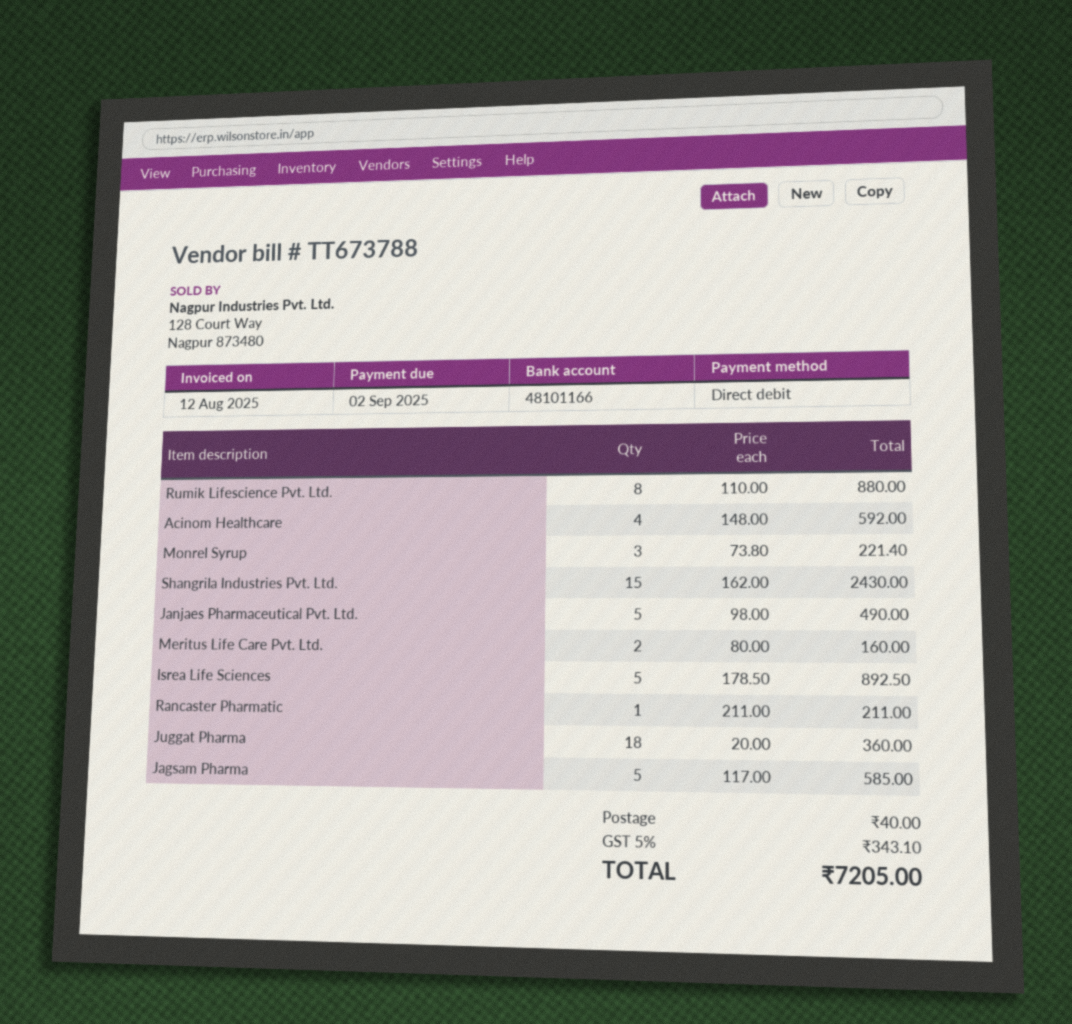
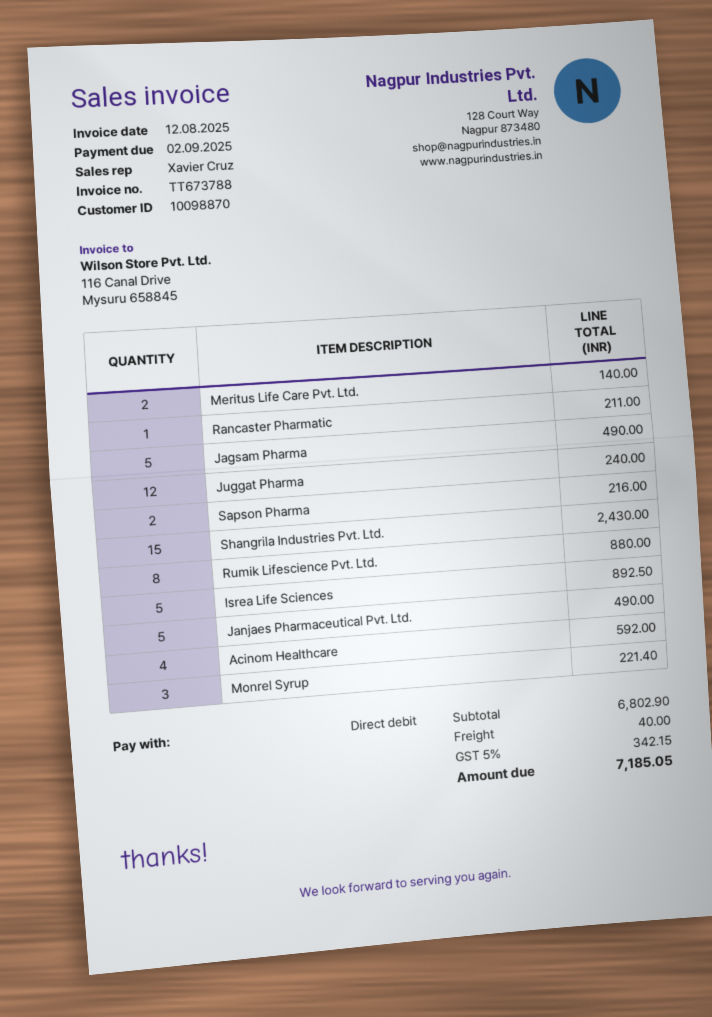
Meritus Life Care Pvt. Ltd.: 2 for 160.00 -> 2 for 140.00
Juggat Pharma: 18 for 360.00 -> 12 for 240.00
Jagsam Pharma: 5 for 585.00 -> 5 for 490.00
Sapson Pharma: none -> 2 for 216.00
tax: 5% = 343.10 -> 5% = 342.15
total: 7205.00 -> 7185.05

